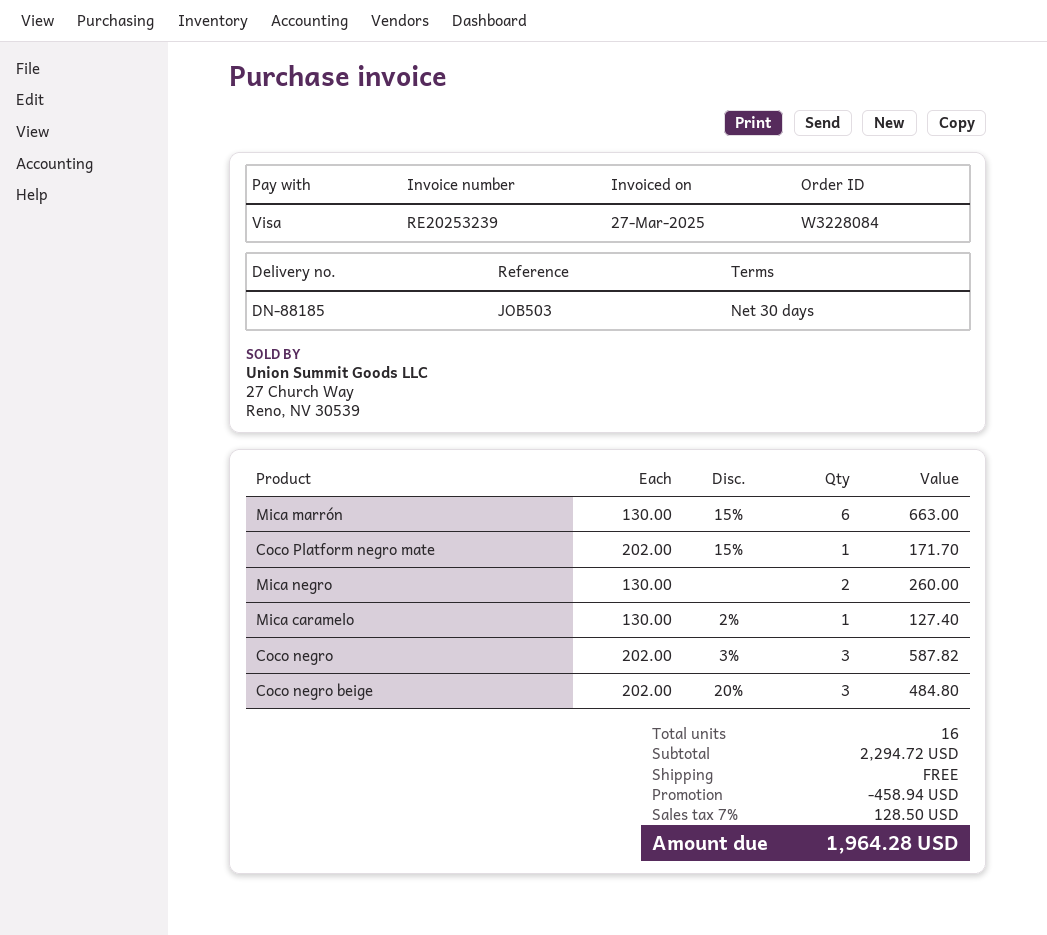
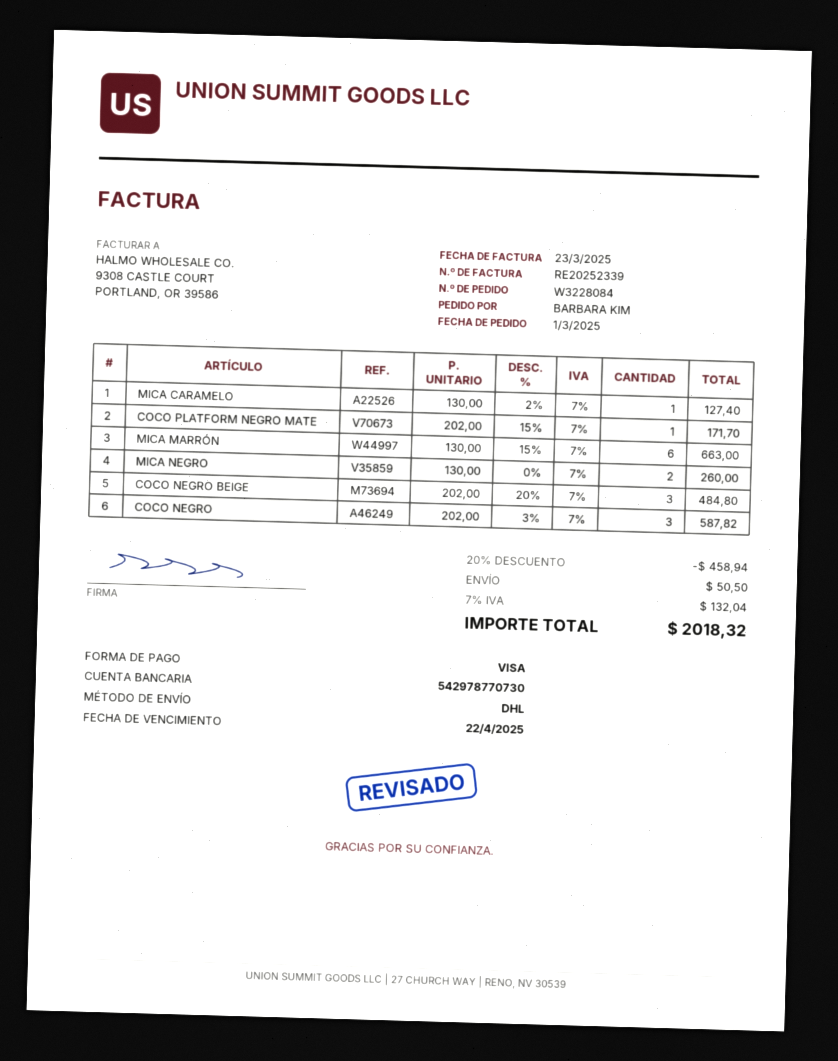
invoice number: RE20253239 -> RE20252339
invoice date: 2025-03-27 -> 2025-03-23
shipping: 0.00 -> 50.50
tax: 7% = 128.50 -> 7% = 132.04
total: 1964.28 -> 2018.32

